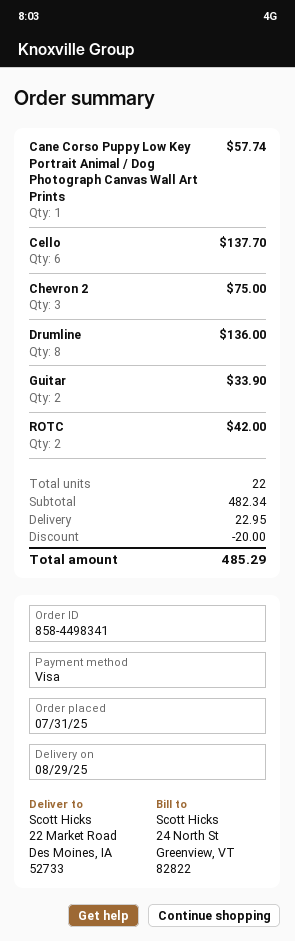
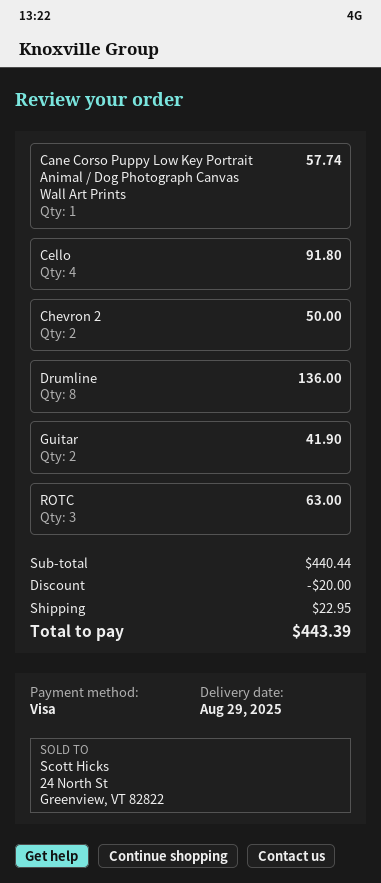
Cello: 6 for 137.70 -> 4 for 91.80
Chevron 2: 3 for 75.00 -> 2 for 50.00
Guitar: 2 for 33.90 -> 2 for 41.90
ROTC: 2 for 42.00 -> 3 for 63.00
subtotal: 482.34 -> 440.44
total: 485.29 -> 443.39

